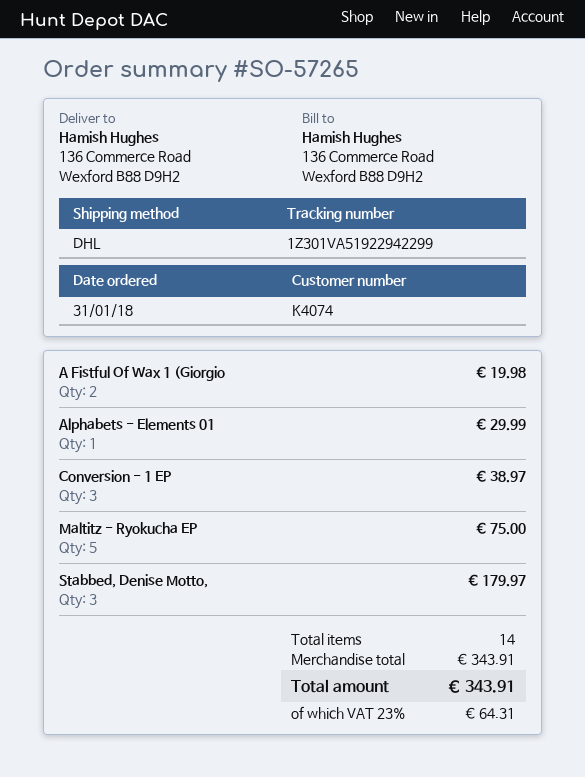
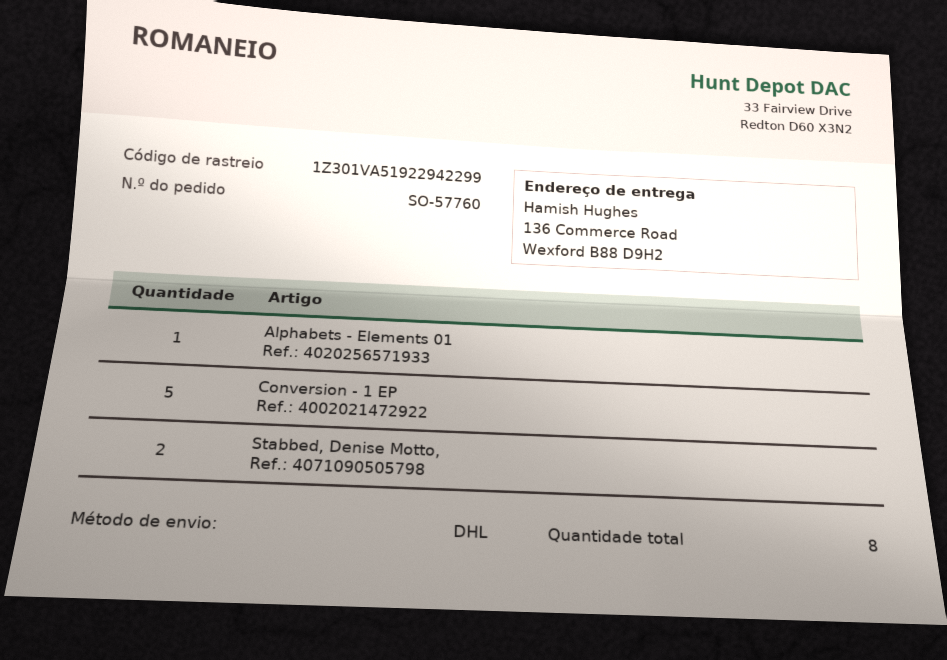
order number: SO-57265 -> SO-57760
A Fistful Of Wax 1 (Giorgio: 2 -> none
Conversion - 1 EP: 3 -> 5
Maltitz - Ryokucha EP: 5 -> none
Stabbed, Denise Motto,: 3 -> 2
total quantity: 14 -> 8

